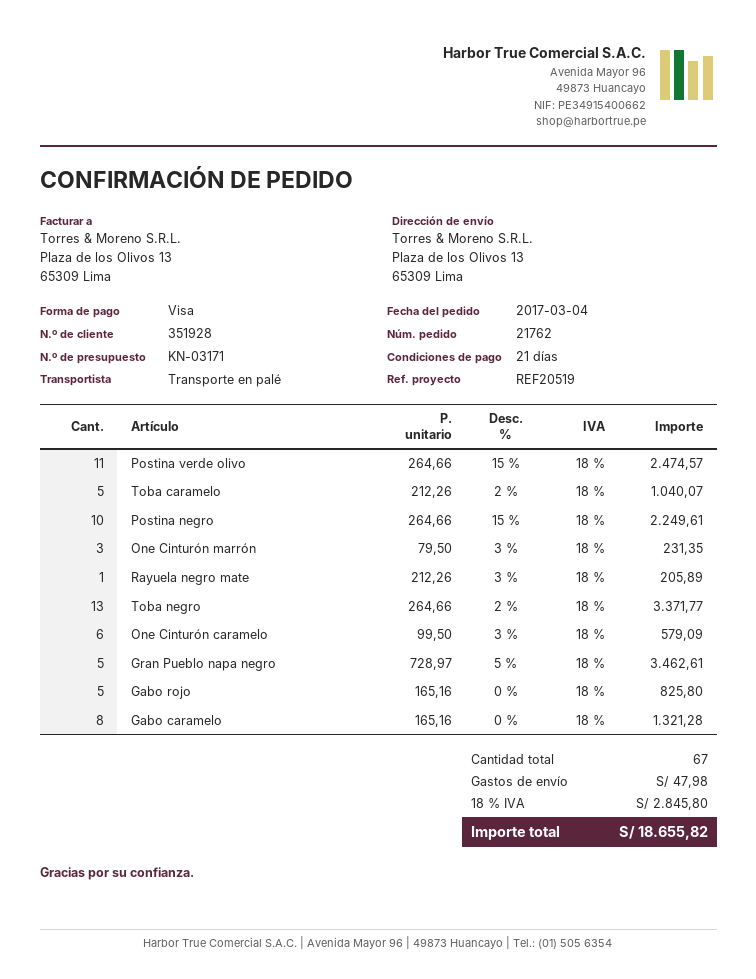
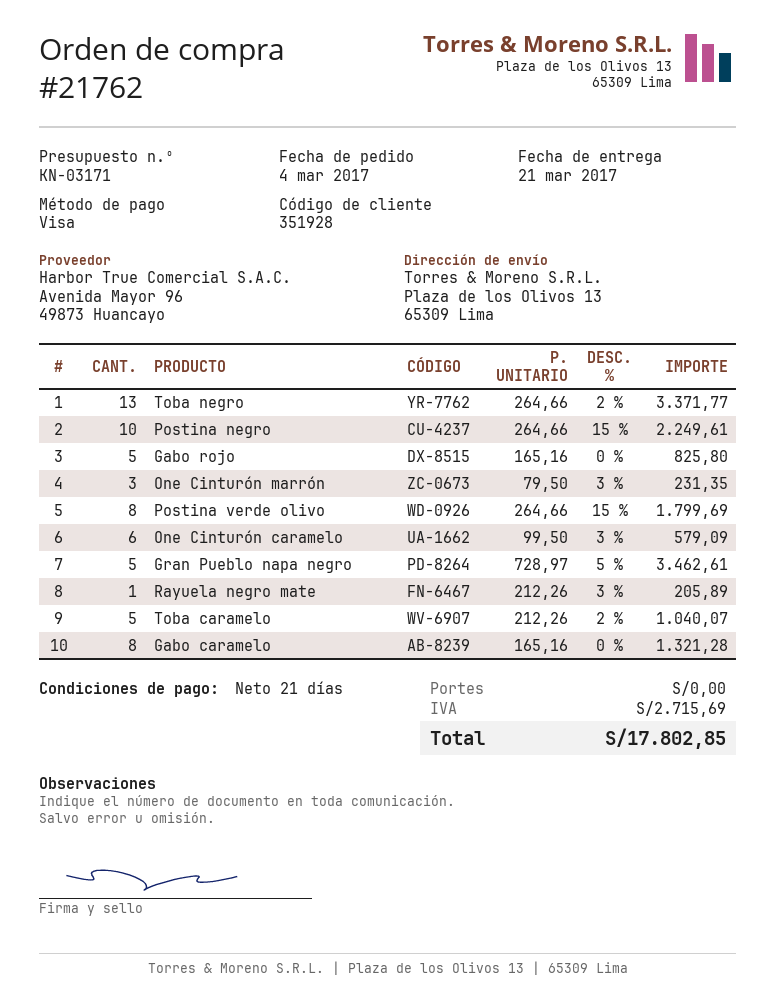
Postina verde olivo: 11 x 264.66 - 15% = 2474.57 -> 8 x 264.66 - 15% = 1799.69
shipping: 47.98 -> 0.00
tax: 2845.80 -> 2715.69
total: 18655.82 -> 17802.85

